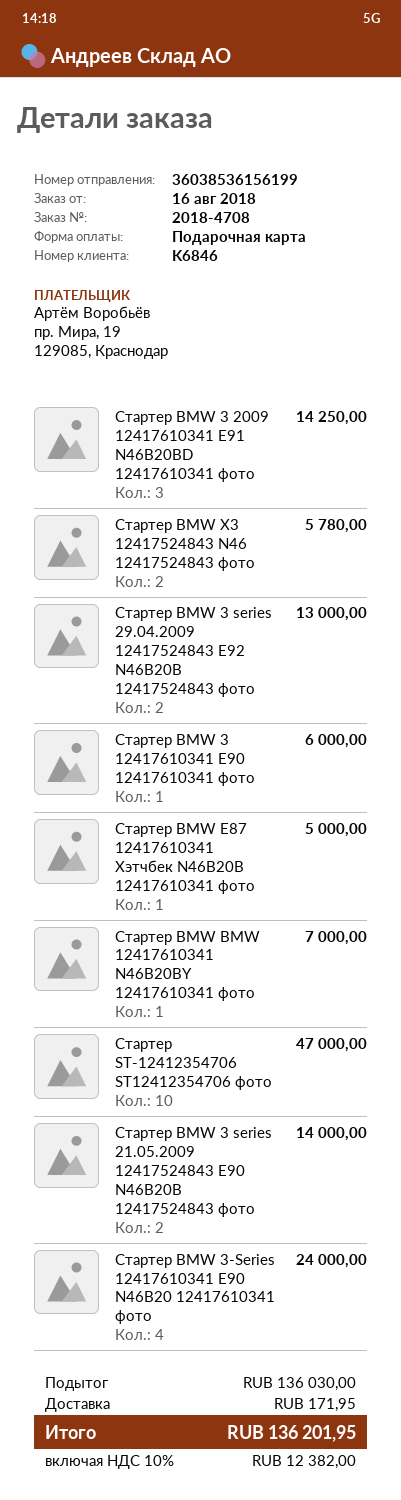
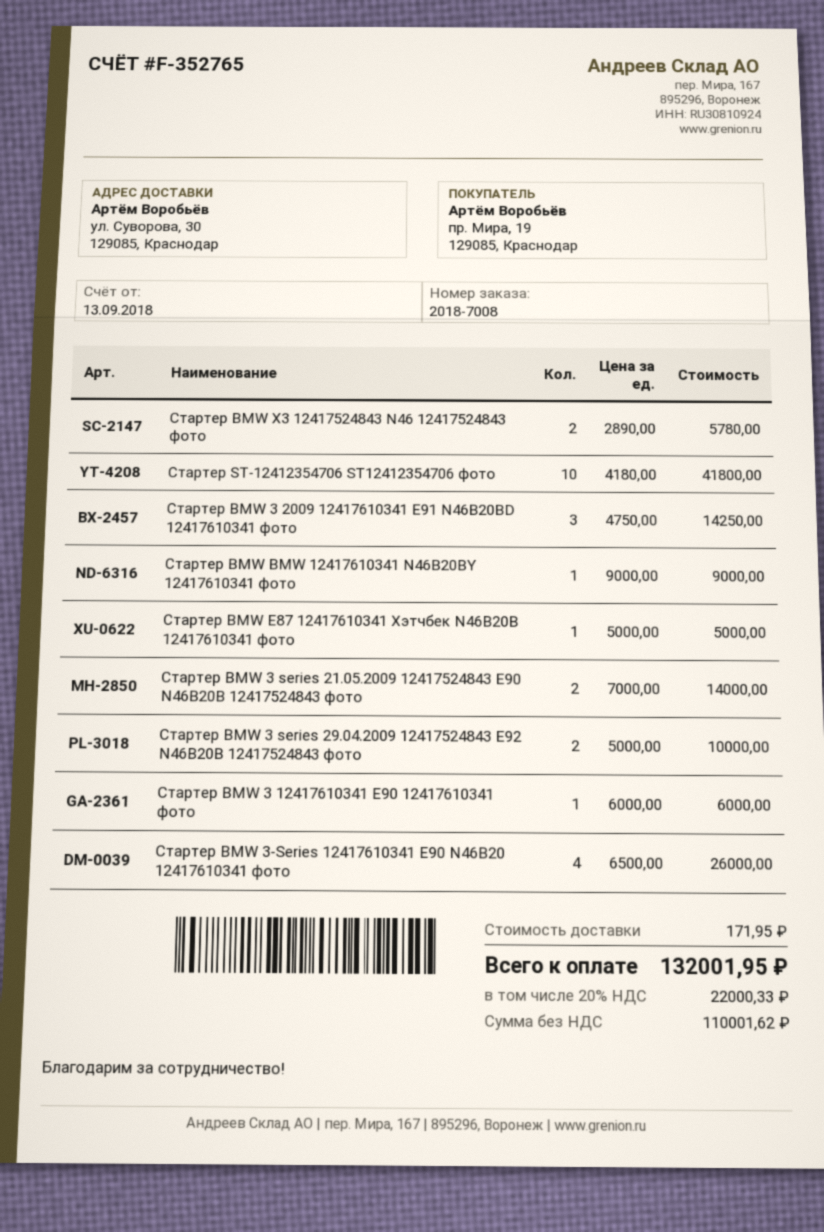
order number: 2018-4708 -> 2018-7008
Стартер BMW 3 series 29.04.2009 12417524843 E92 N46B20B 12417524843 фото: 2 for 13000.00 -> 2 for 10000.00
Стартер BMW BMW 12417610341 N46B20BY 12417610341 фото: 1 for 7000.00 -> 1 for 9000.00
Стартер ST-12412354706 ST12412354706 фото: 10 for 47000.00 -> 10 for 41800.00
Стартер BMW 3-Series 12417610341 E90 N46B20 12417610341 фото: 4 for 24000.00 -> 4 for 26000.00
tax: 10% = 12382.00 -> 20% = 22000.33
total: 136201.95 -> 132001.95

